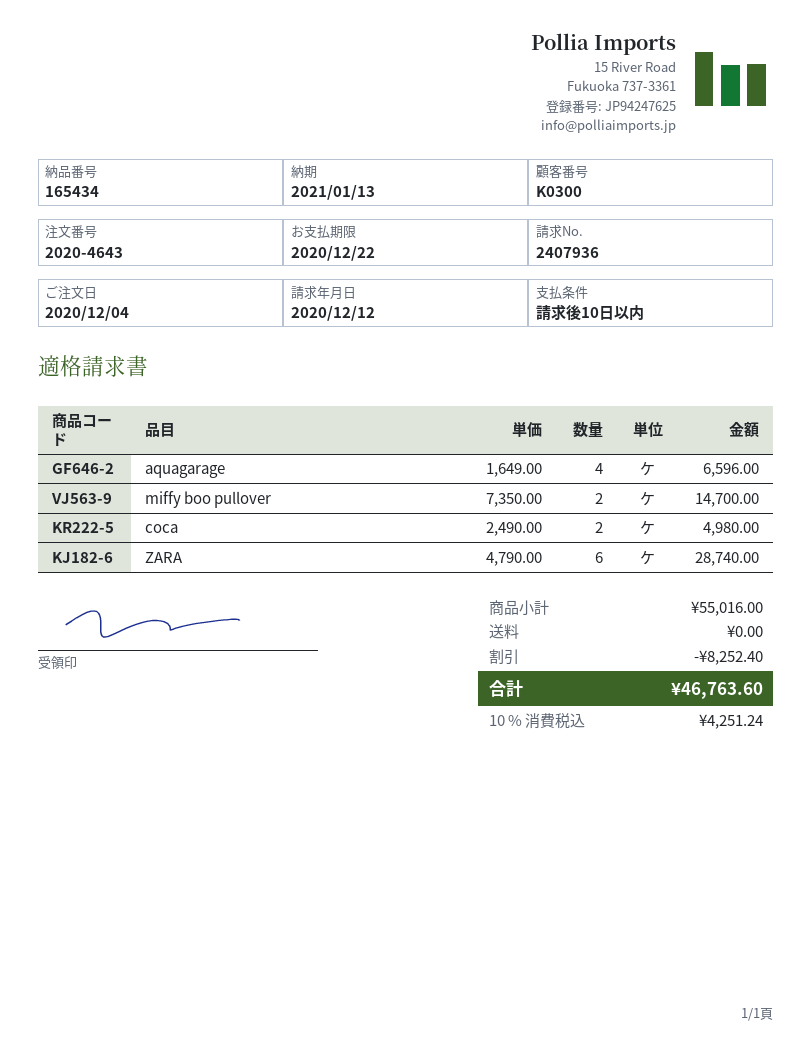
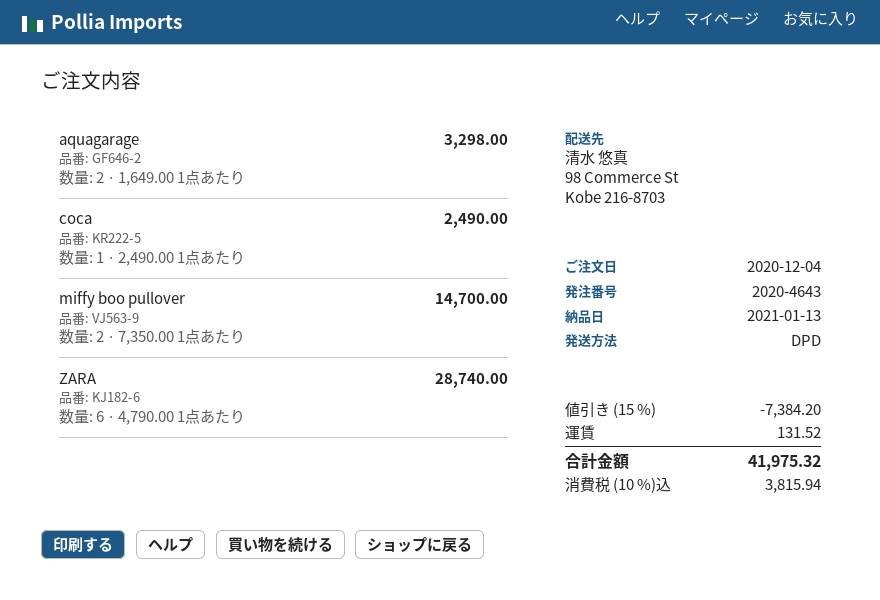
aquagarage: 4 x 1649.00 = 6596.00 -> 2 x 1649.00 = 3298.00
coca: 2 x 2490.00 = 4980.00 -> 1 x 2490.00 = 2490.00
discount: 8252.40 -> 7384.20
shipping: 0.00 -> 131.52
tax: 10% = 4251.24 -> 10% = 3815.94
total: 46763.60 -> 41975.32

